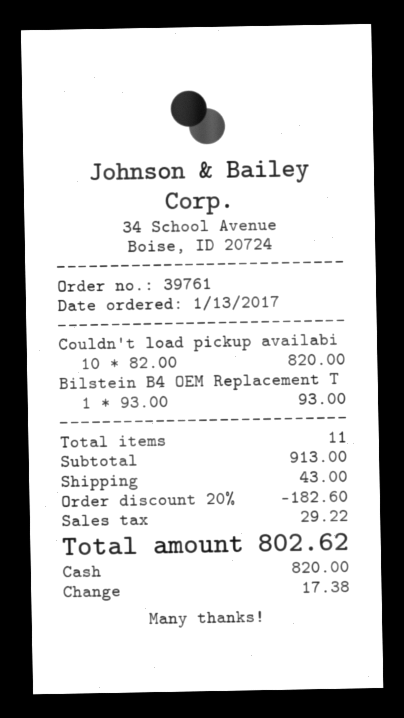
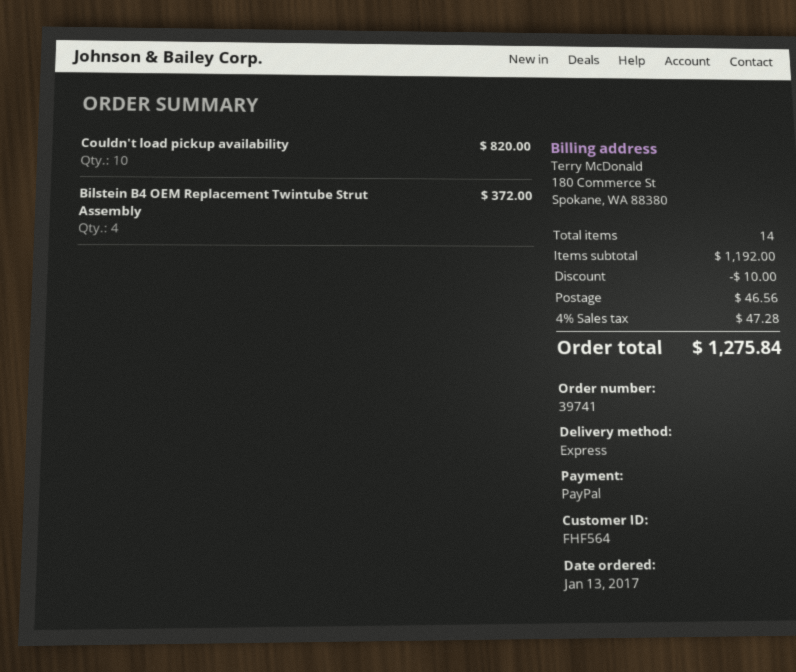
order number: 39761 -> 39741
payment method: cash -> PayPal
Bilstein B4 OEM Replacement T: 1 for 93.00 -> 4 for 372.00
total quantity: 11 -> 14
subtotal: 913.00 -> 1192.00
discount: 182.60 -> 10.00
shipping: 43.00 -> 46.56
tax: 29.22 -> 47.28
total: 802.62 -> 1275.84

